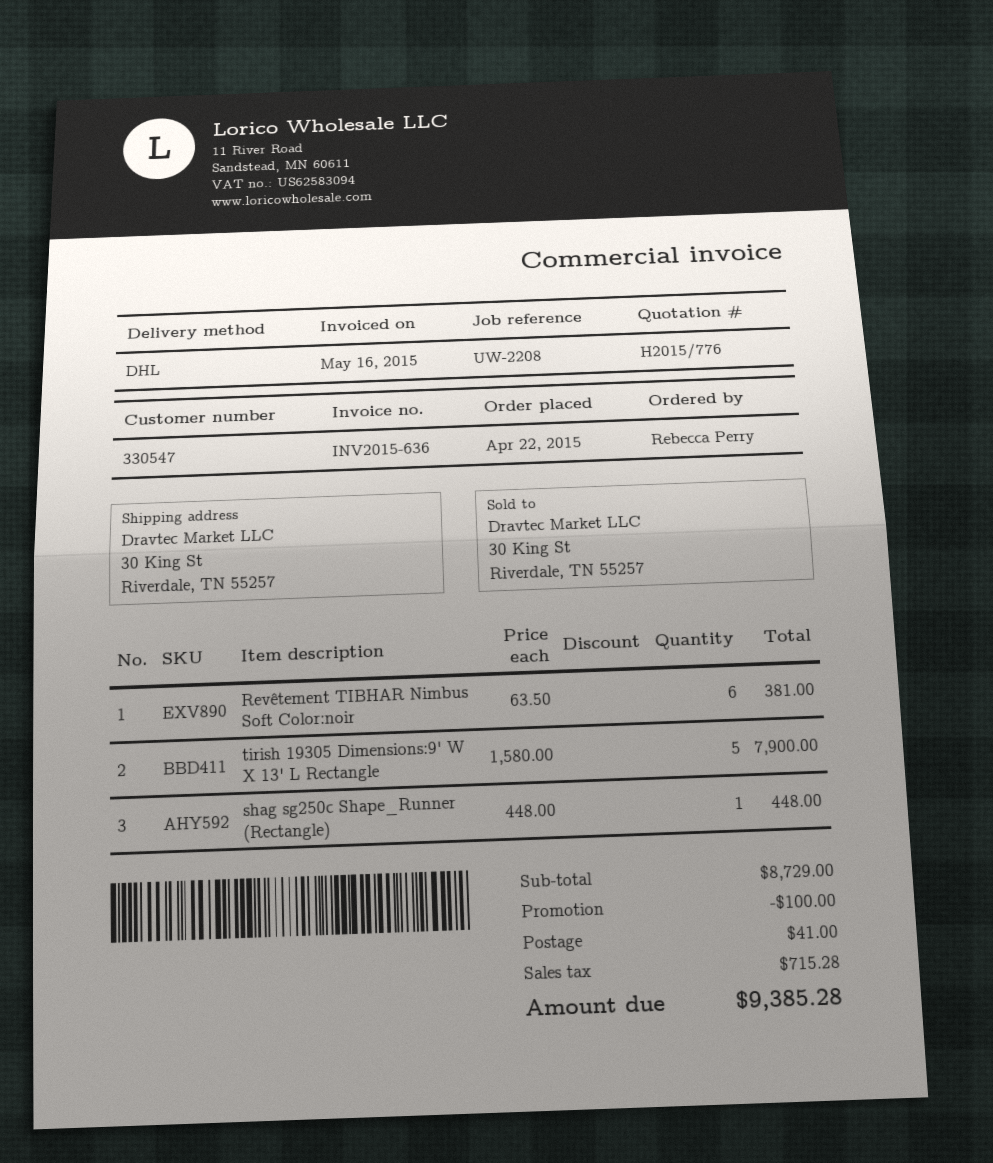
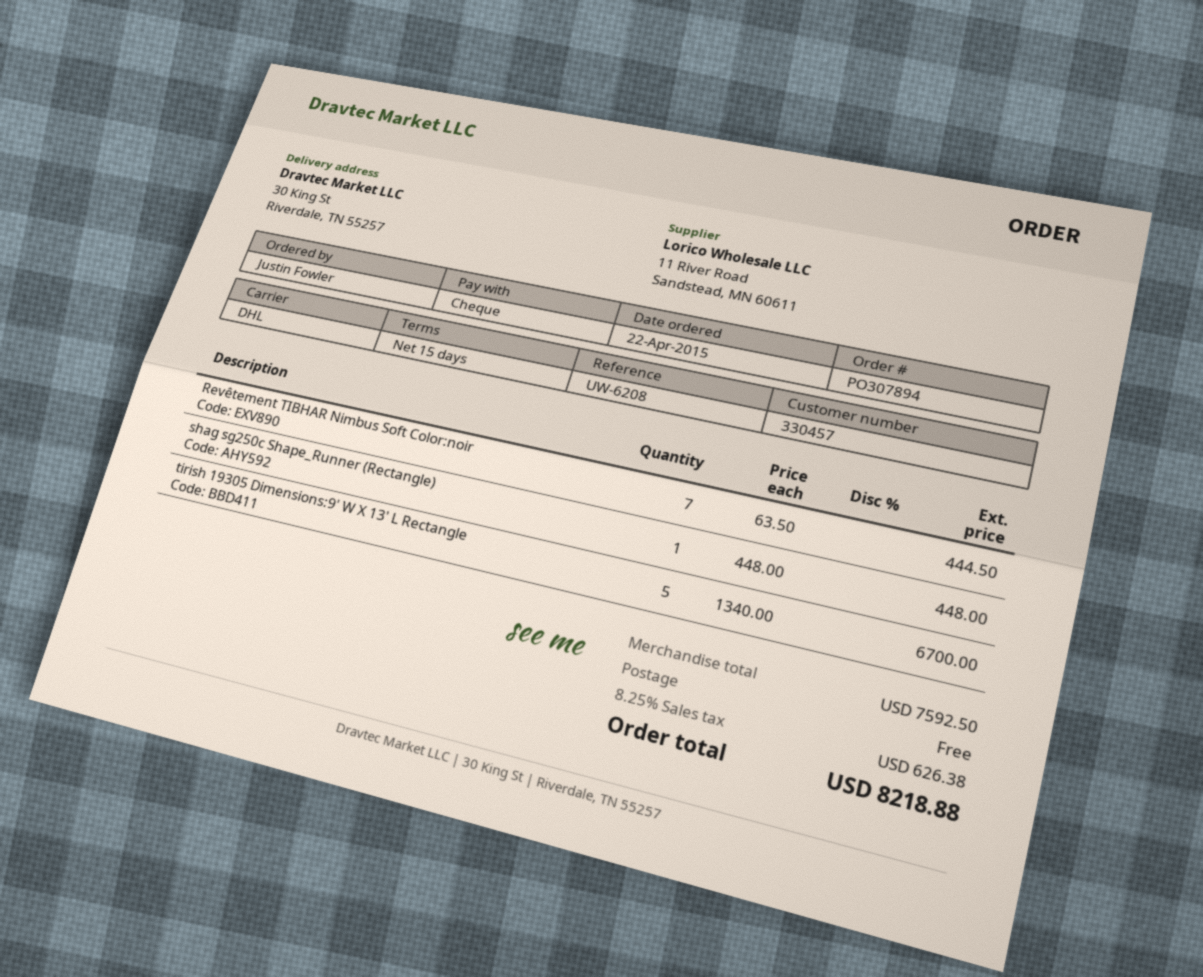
customer number: 330547 -> 330457
reference: UW-2208 -> UW-6208
ordered by: Rebecca Perry -> Justin Fowler
Revêtement TIBHAR Nimbus Soft Color:noir: 6 x 63.50 = 381.00 -> 7 x 63.50 = 444.50
tirish 19305 Dimensions:9' W X 13' L Rectangle: 5 x 1580.00 = 7900.00 -> 5 x 1340.00 = 6700.00
subtotal: 8729.00 -> 7592.50
discount: 100.00 -> none
shipping: 41.00 -> 0.00
tax: 715.28 -> 626.38
total: 9385.28 -> 8218.88

